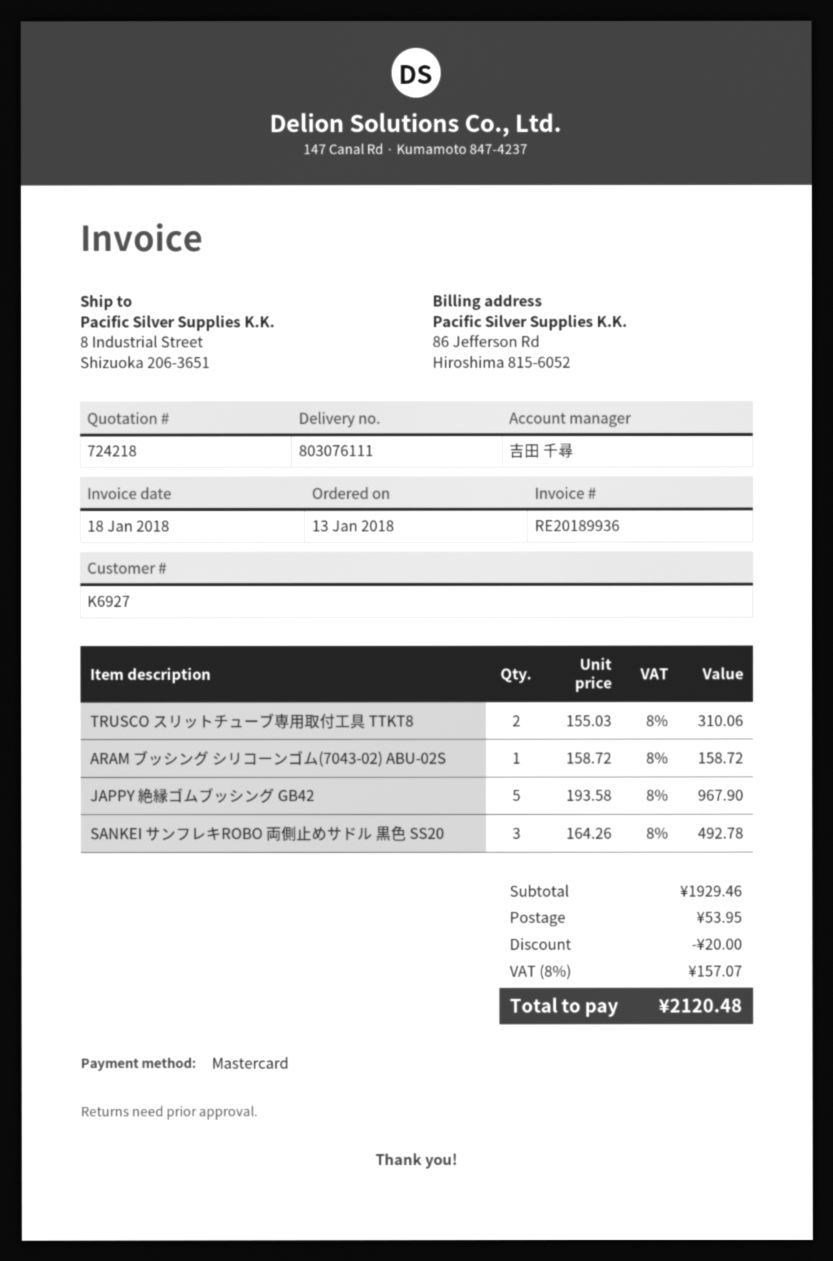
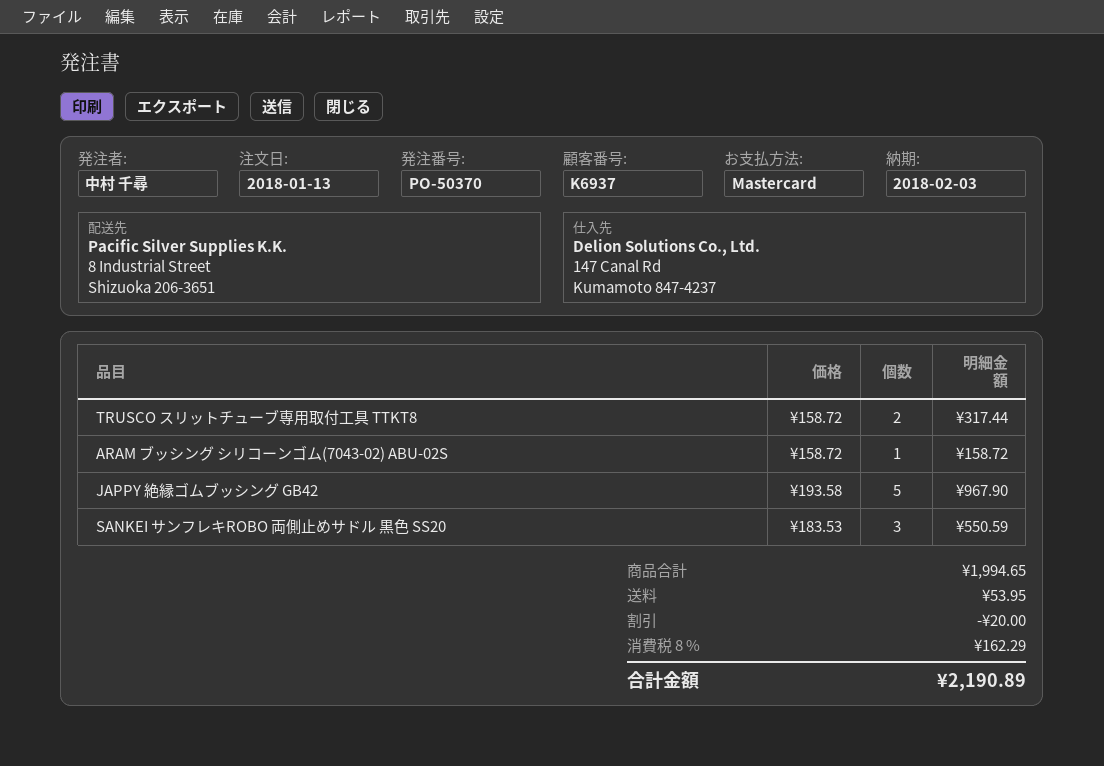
customer number: K6927 -> K6937
TRUSCO スリットチューブ専用取付工具 TTKT8: 2 x 155.03 = 310.06 -> 2 x 158.72 = 317.44
SANKEI サンフレキROBO 両側止めサドル 黒色 SS20: 3 x 164.26 = 492.78 -> 3 x 183.53 = 550.59
subtotal: 1929.46 -> 1994.65
tax: 8% = 157.07 -> 8% = 162.29
total: 2120.48 -> 2190.89

